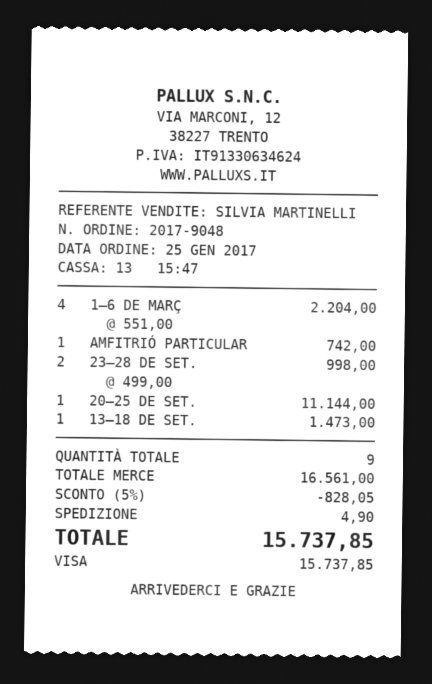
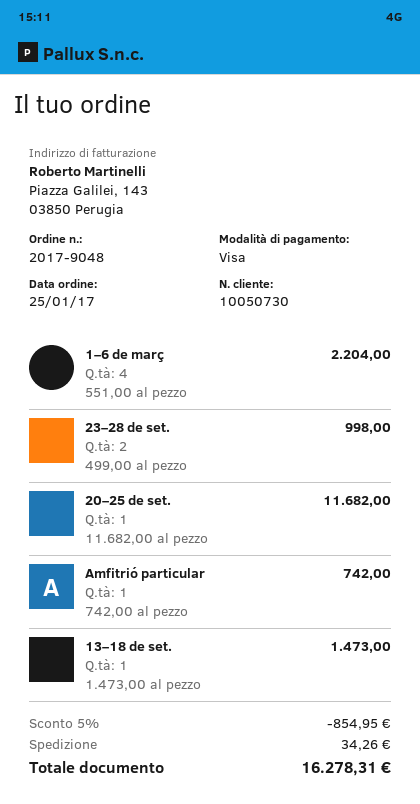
20–25 DE SET.: 1 x 11144.00 = 11144.00 -> 1 x 11682.00 = 11682.00
discount: 5% = 828.05 -> 5% = 854.95
shipping: 4.90 -> 34.26
total: 15737.85 -> 16278.31

